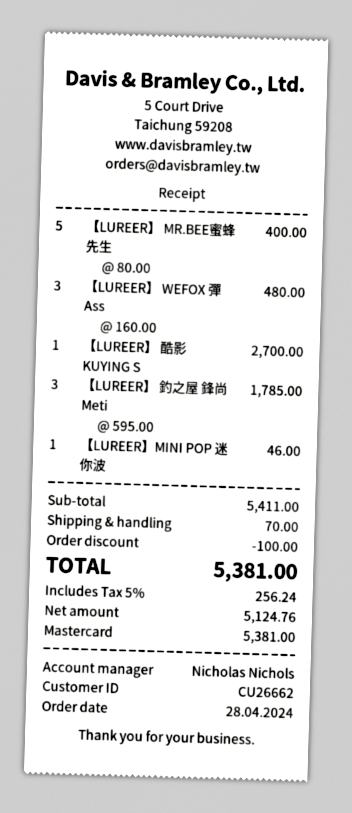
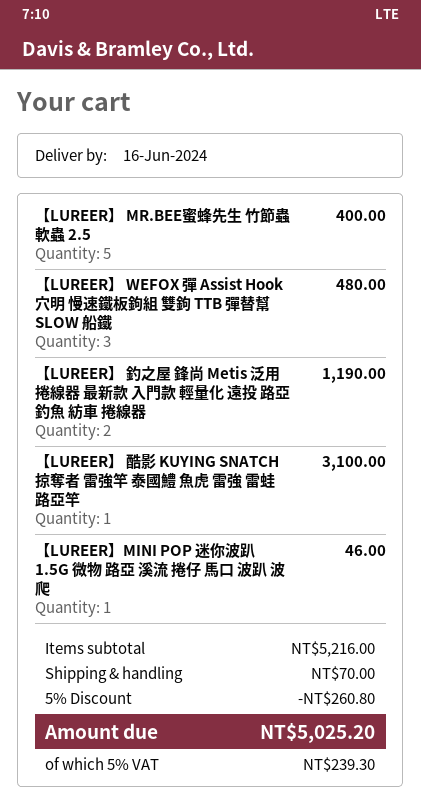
【LUREER】 酷影 KUYING S: 1 for 2700.00 -> 1 for 3100.00
【LUREER】 釣之屋 鋒尚 Meti: 3 for 1785.00 -> 2 for 1190.00
subtotal: 5411.00 -> 5216.00
discount: 100.00 -> 260.80
tax: 5% = 256.24 -> 5% = 239.30
total: 5381.00 -> 5025.20

